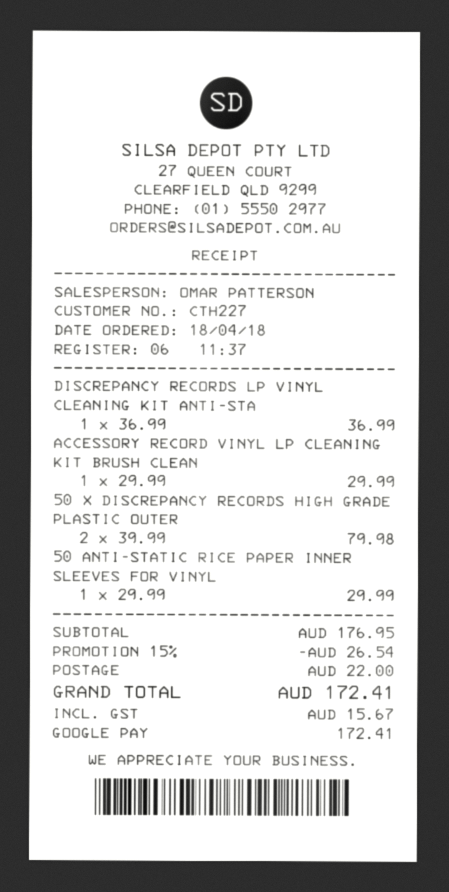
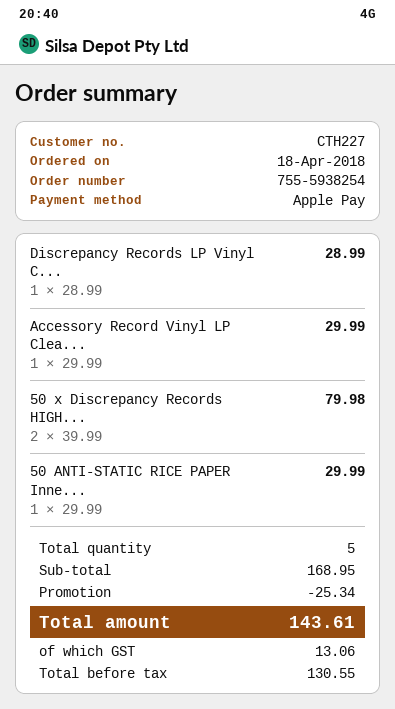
payment method: Google Pay -> Apple Pay
DISCREPANCY RECORDS LP VINYL CLEANING KIT ANTI-STA: 1 x 36.99 = 36.99 -> 1 x 28.99 = 28.99
subtotal: 176.95 -> 168.95
discount: 26.54 -> 25.34
shipping: 22.00 -> none
tax: 15.67 -> 13.06
total: 172.41 -> 143.61

